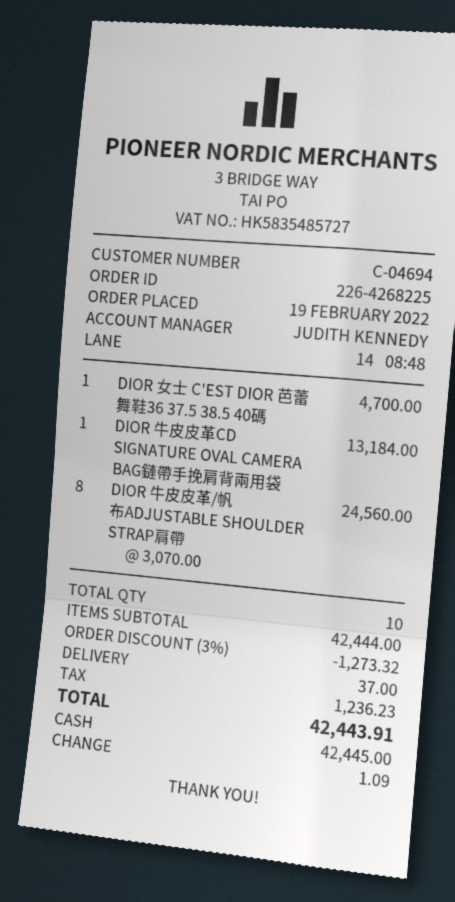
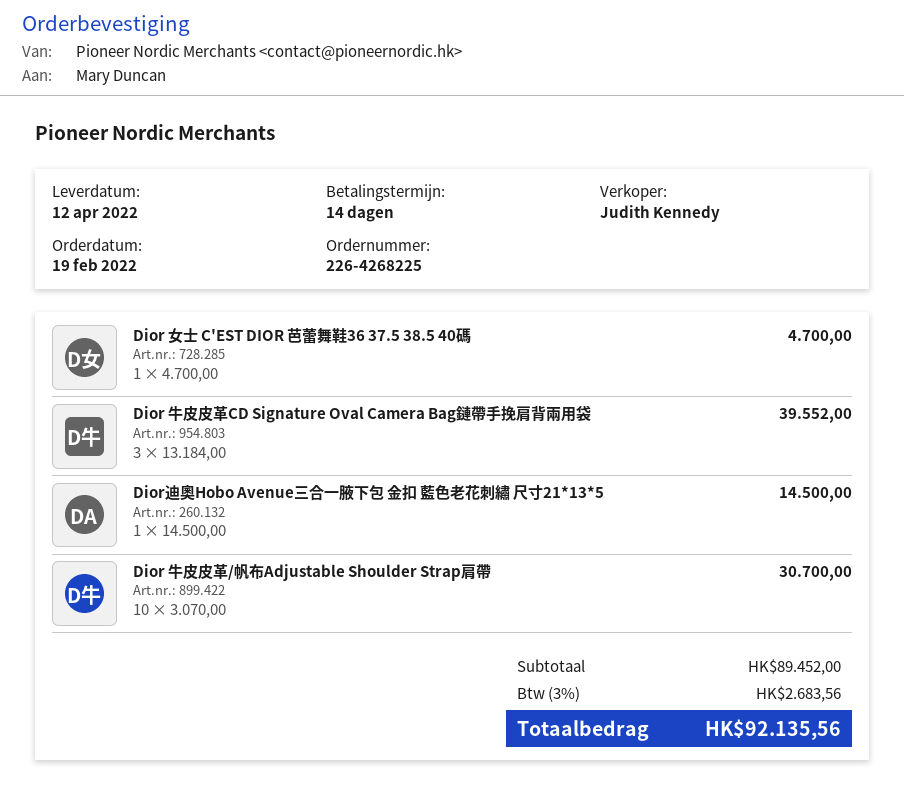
DIOR 牛皮皮革CD SIGNATURE OVAL CAMERA BAG鏈帶手挽肩背兩用袋: 1 x 13184.00 = 13184.00 -> 3 x 13184.00 = 39552.00
DIOR 牛皮皮革/帆布ADJUSTABLE SHOULDER STRAP肩帶: 8 x 3070.00 = 24560.00 -> 10 x 3070.00 = 30700.00
Dior迪奧Hobo Avenue三合一腋下包 金扣 藍色老花刺繡 尺寸21*13*5: none -> 1 x 14500.00 = 14500.00
subtotal: 42444.00 -> 89452.00
discount: 3% = 1273.32 -> none
shipping: 37.00 -> none
tax: 1236.23 -> 2683.56
total: 42443.91 -> 92135.56

